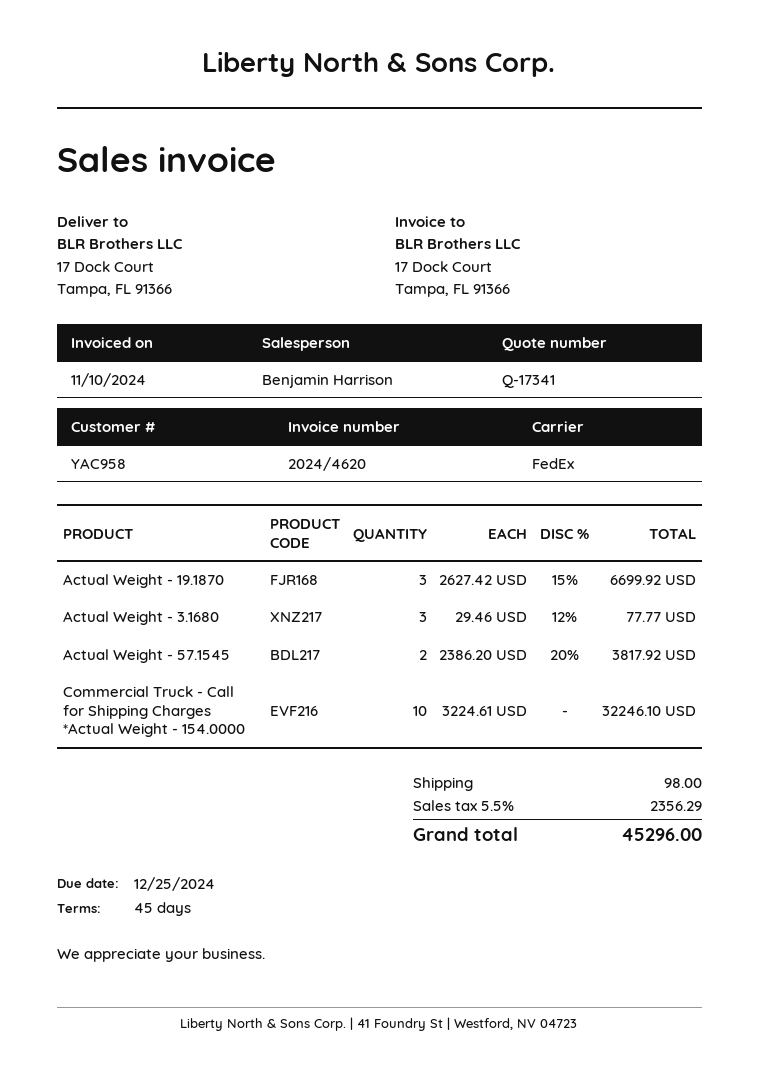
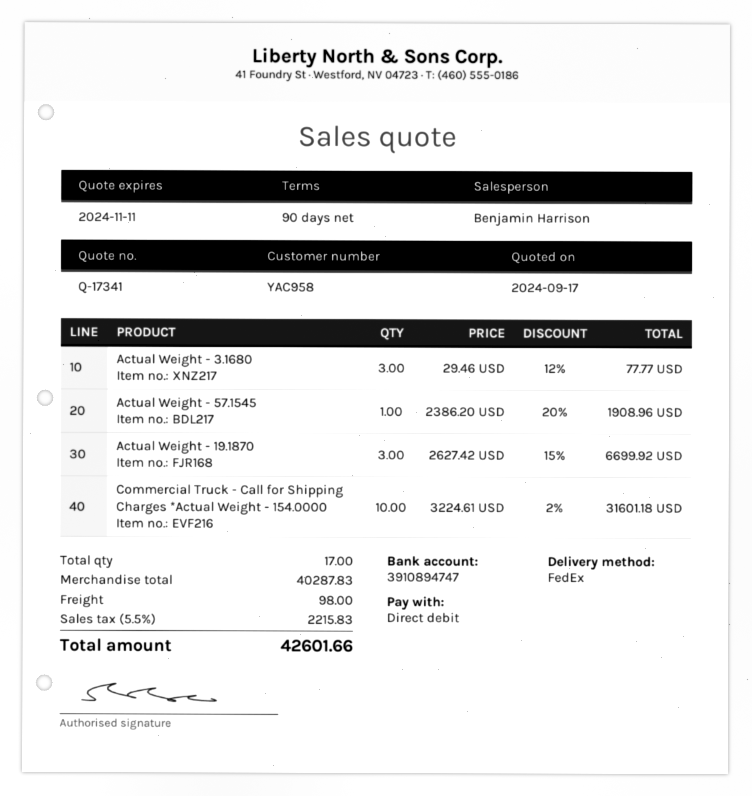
payment terms: 45 days -> 90 days
Actual Weight - 57.1545: 2 x 2386.20 - 20% = 3817.92 -> 1 x 2386.20 - 20% = 1908.96
Commercial Truck - Call for Shipping Charges *Actual Weight - 154.0000: 10 x 3224.61 = 32246.10 -> 10 x 3224.61 - 2% = 31601.18
tax: 5.5% = 2356.29 -> 5.5% = 2215.83
total: 45296.00 -> 42601.66

